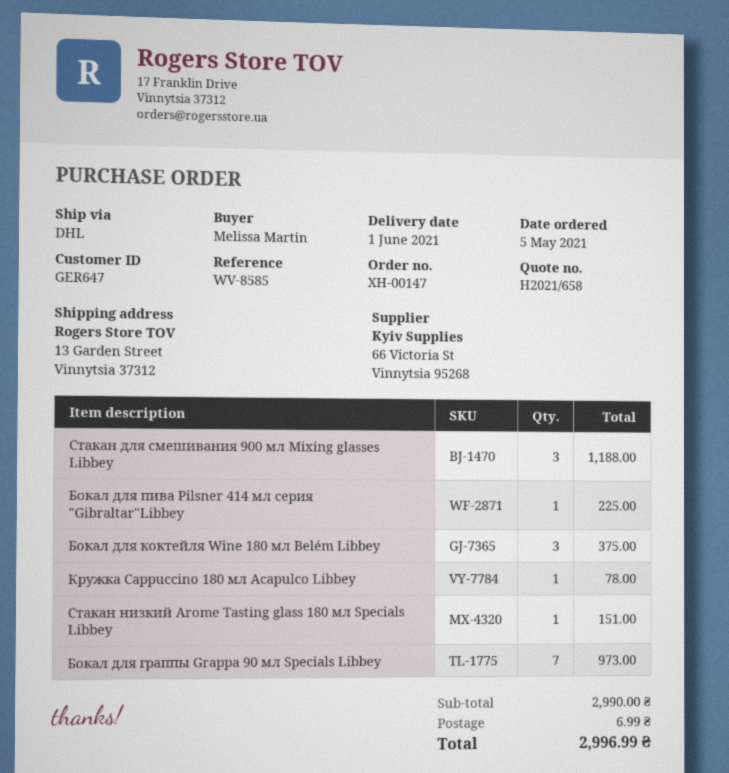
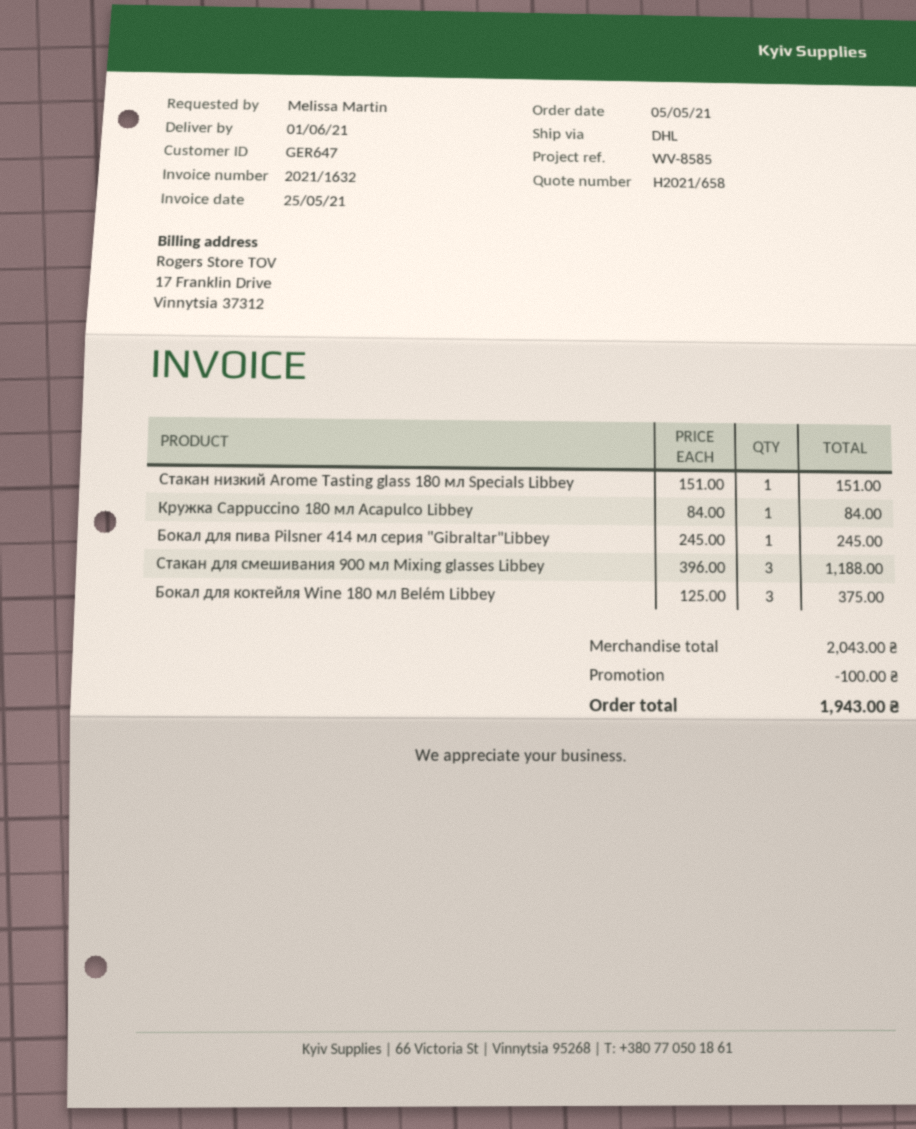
Бокал для пива Pilsner 414 мл серия "Gibraltar"Libbey: 1 for 225.00 -> 1 for 245.00
Кружка Cappuccino 180 мл Acapulco Libbey: 1 for 78.00 -> 1 for 84.00
Бокал для граппы Grappa 90 мл Specials Libbey: 7 for 973.00 -> none
subtotal: 2990.00 -> 2043.00
discount: none -> 100.00
shipping: 6.99 -> none
total: 2996.99 -> 1943.00

